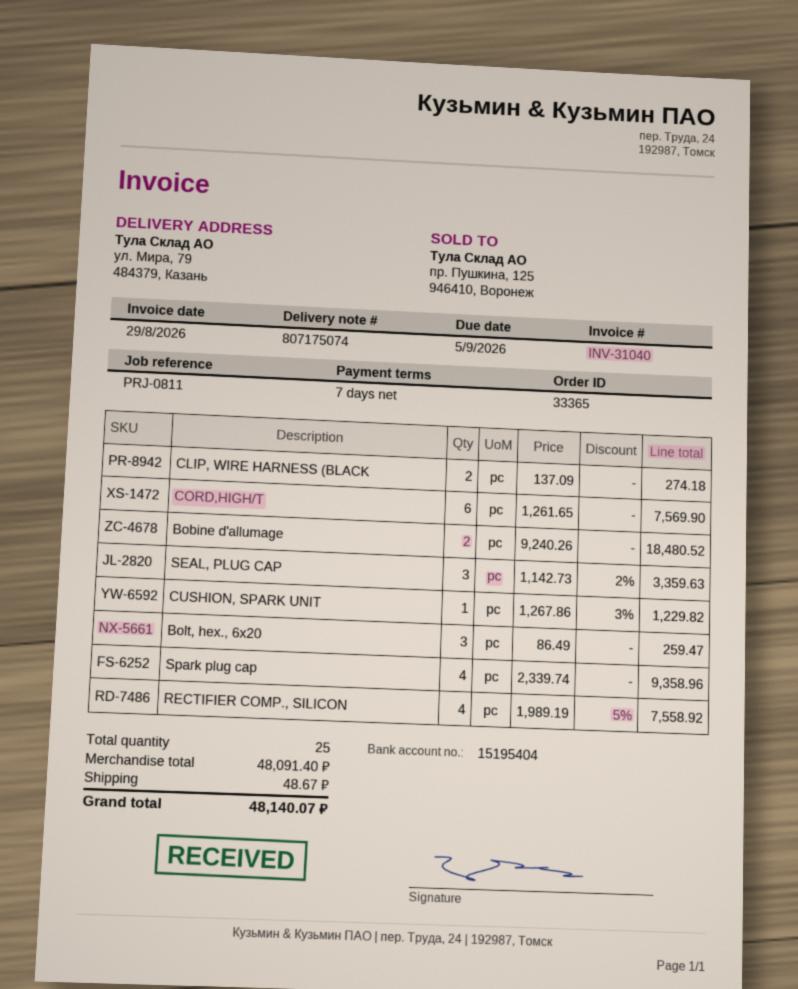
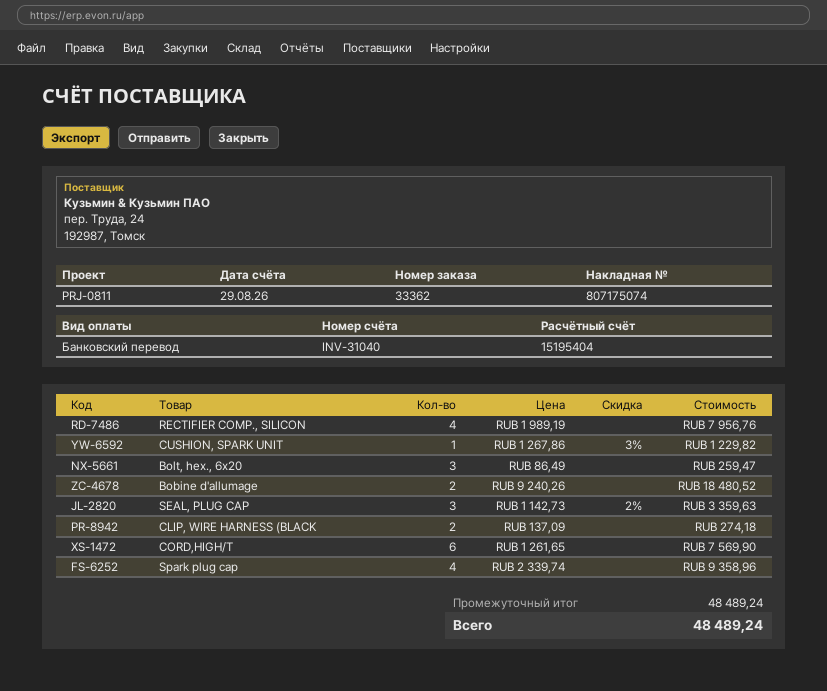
order number: 33365 -> 33362
RECTIFIER COMP., SILICON: 4 x 1989.19 - 5% = 7558.92 -> 4 x 1989.19 = 7956.76
subtotal: 48091.40 -> 48489.24
shipping: 48.67 -> none
total: 48140.07 -> 48489.24

